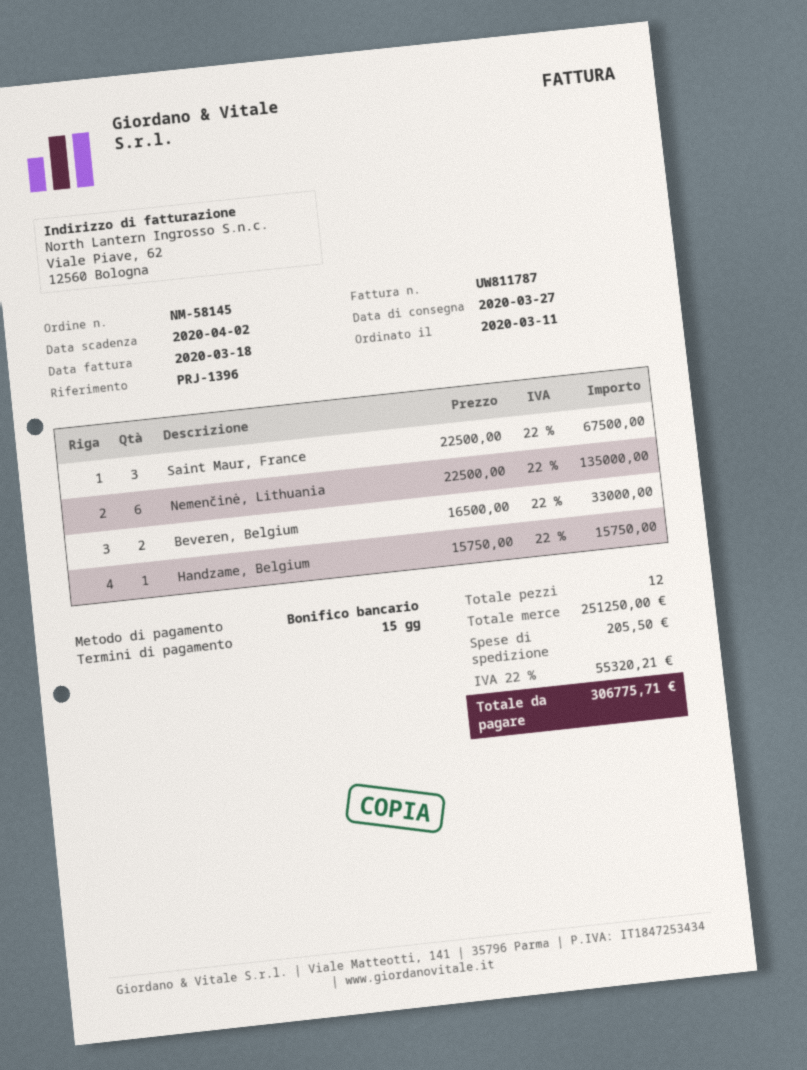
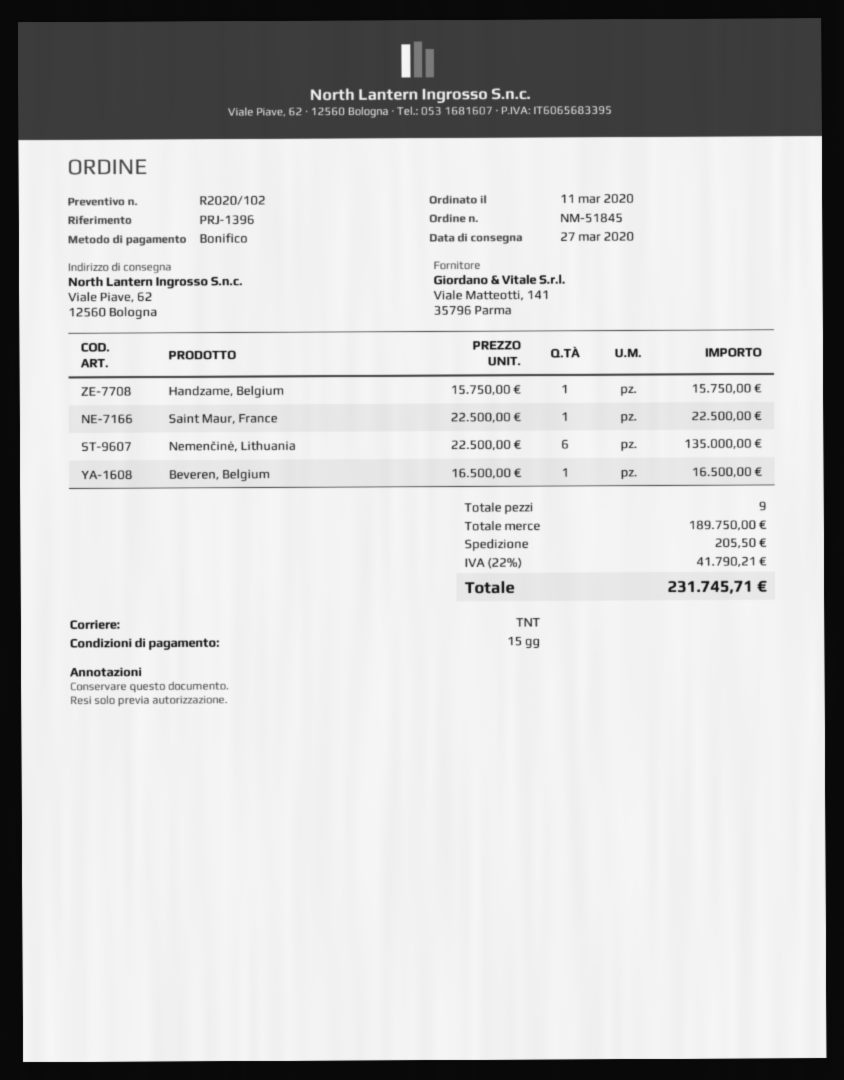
order number: NM-58145 -> NM-51845
Saint Maur, France: 3 x 22500.00 = 67500.00 -> 1 x 22500.00 = 22500.00
Beveren, Belgium: 2 x 16500.00 = 33000.00 -> 1 x 16500.00 = 16500.00
total quantity: 12 -> 9
subtotal: 251250.00 -> 189750.00
tax: 22% = 55320.21 -> 22% = 41790.21
total: 306775.71 -> 231745.71

